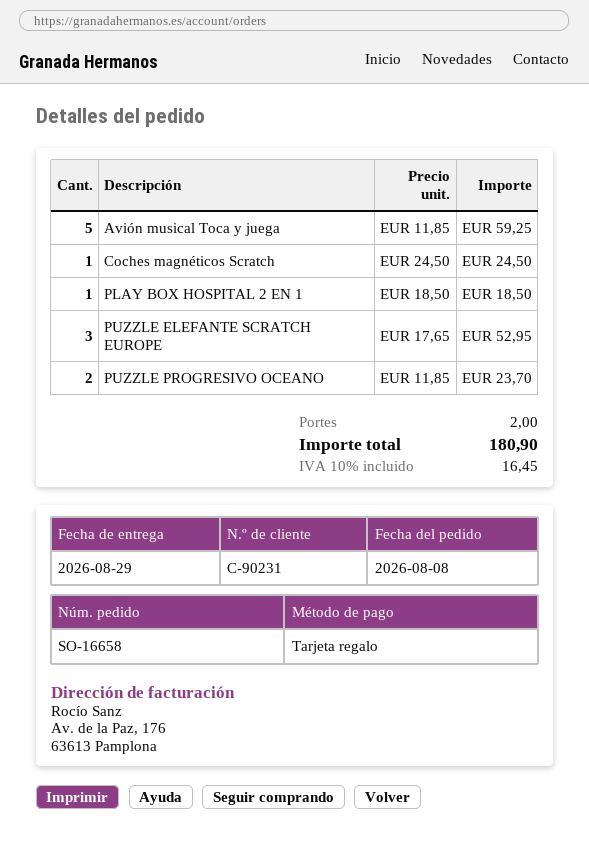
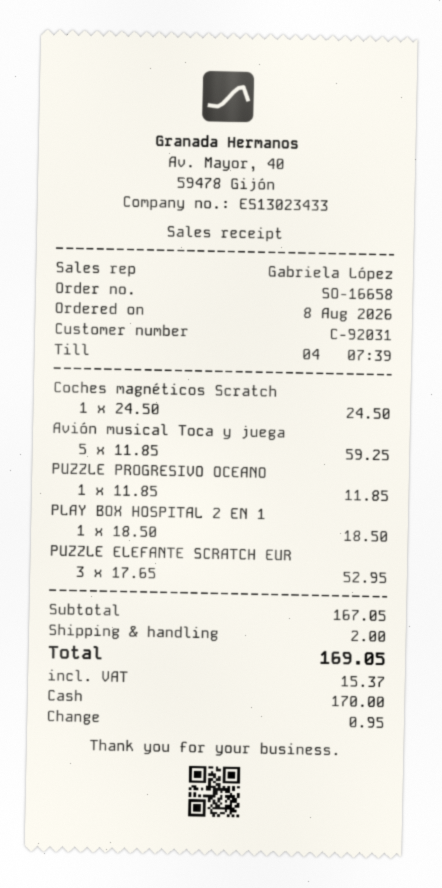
customer number: C-90231 -> C-92031
payment method: gift card -> cash
PUZZLE PROGRESIVO OCEANO: 2 x 11.85 = 23.70 -> 1 x 11.85 = 11.85
tax: 16.45 -> 15.37
total: 180.90 -> 169.05

